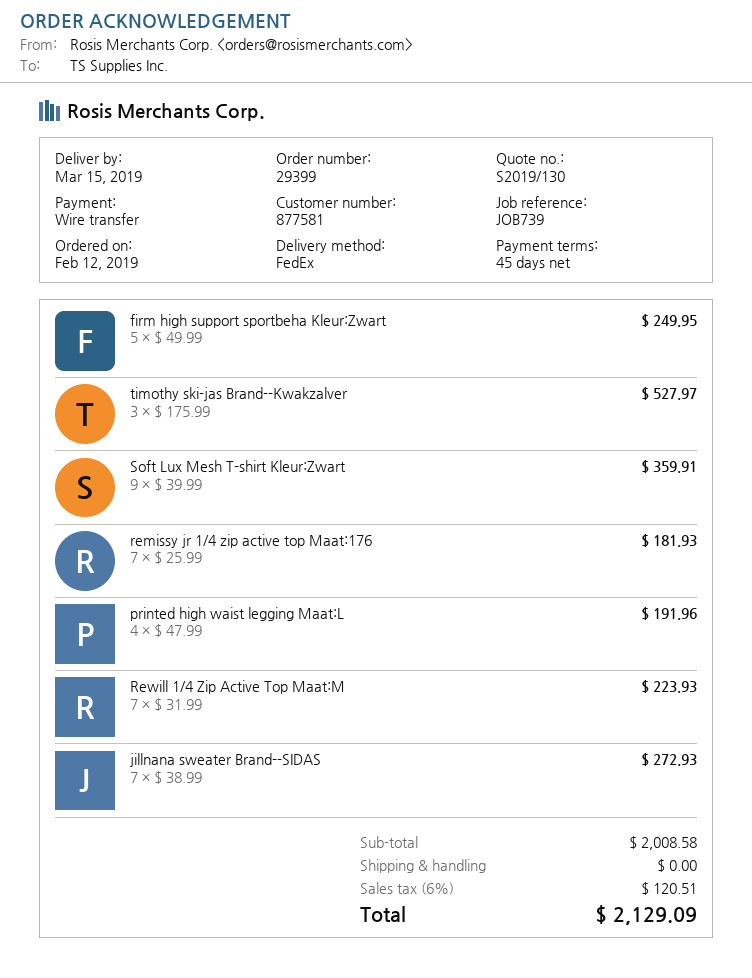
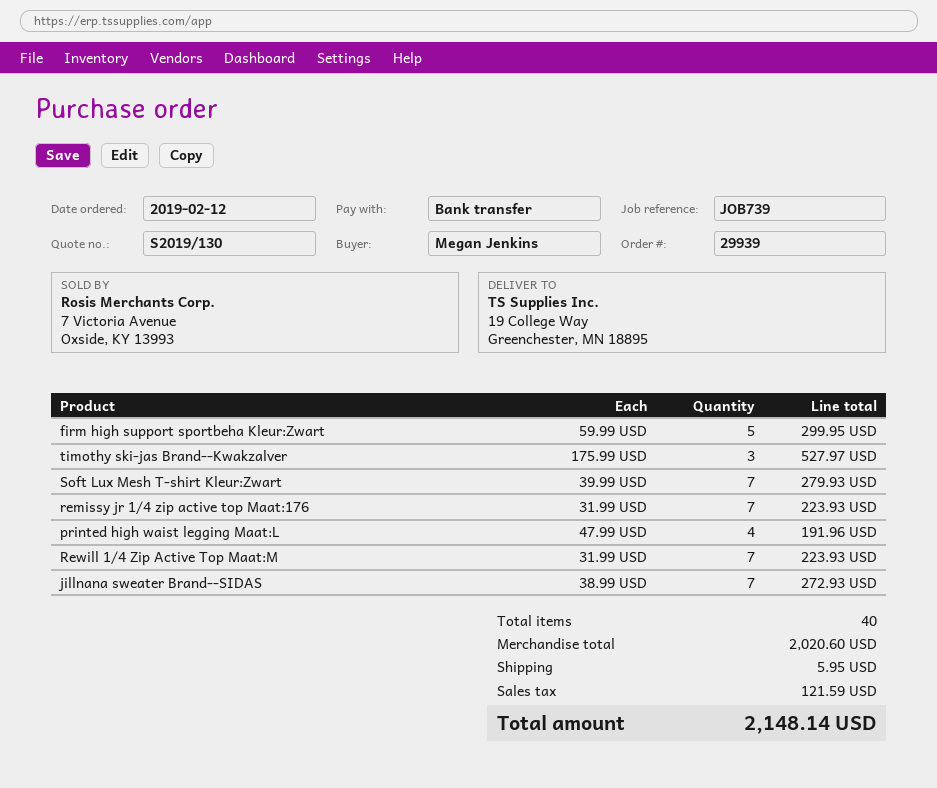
order number: 29399 -> 29939
firm high support sportbeha Kleur:Zwart: 5 x 49.99 = 249.95 -> 5 x 59.99 = 299.95
Soft Lux Mesh T-shirt Kleur:Zwart: 9 x 39.99 = 359.91 -> 7 x 39.99 = 279.93
remissy jr 1/4 zip active top Maat:176: 7 x 25.99 = 181.93 -> 7 x 31.99 = 223.93
subtotal: 2008.58 -> 2020.60
shipping: 0.00 -> 5.95
tax: 120.51 -> 121.59
total: 2129.09 -> 2148.14

